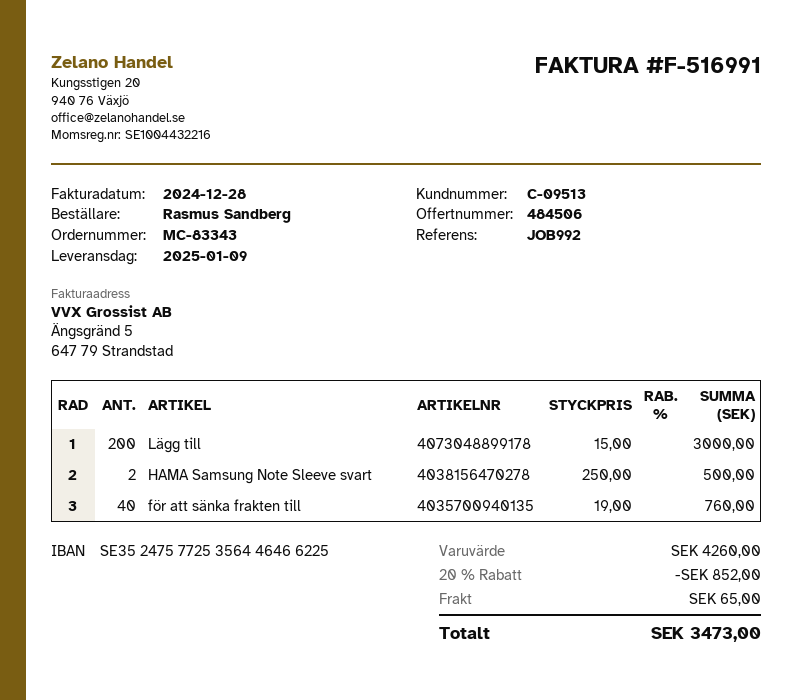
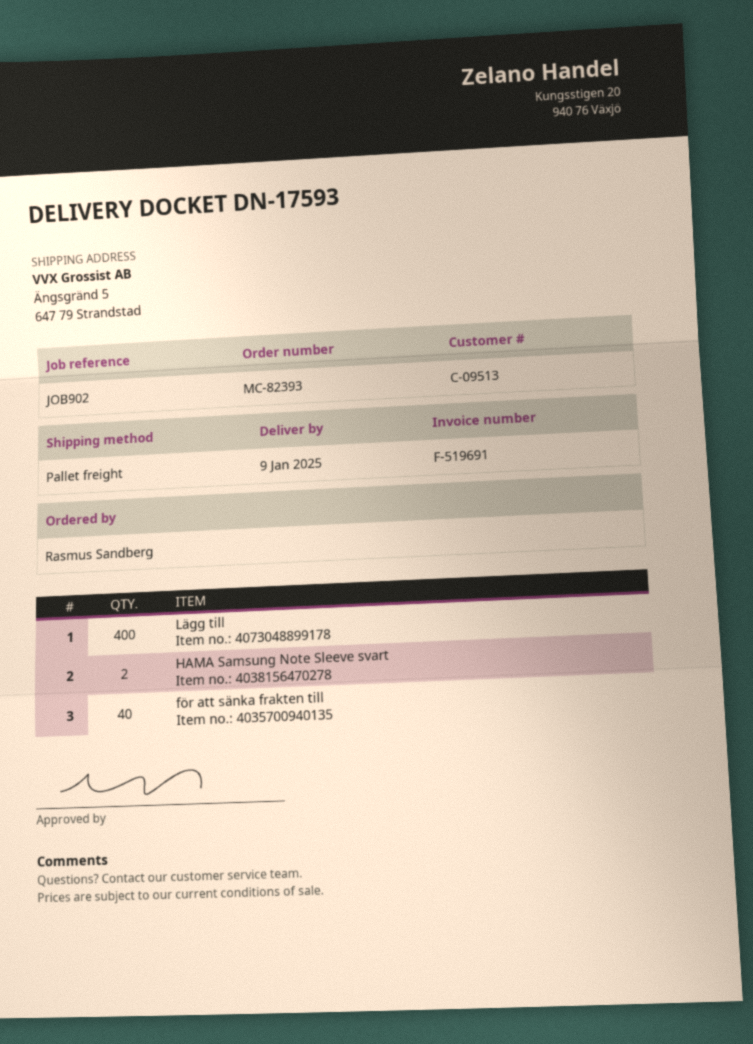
order number: MC-83343 -> MC-82393
invoice number: F-516991 -> F-519691
reference: JOB992 -> JOB902
Lägg till: 200 -> 400

